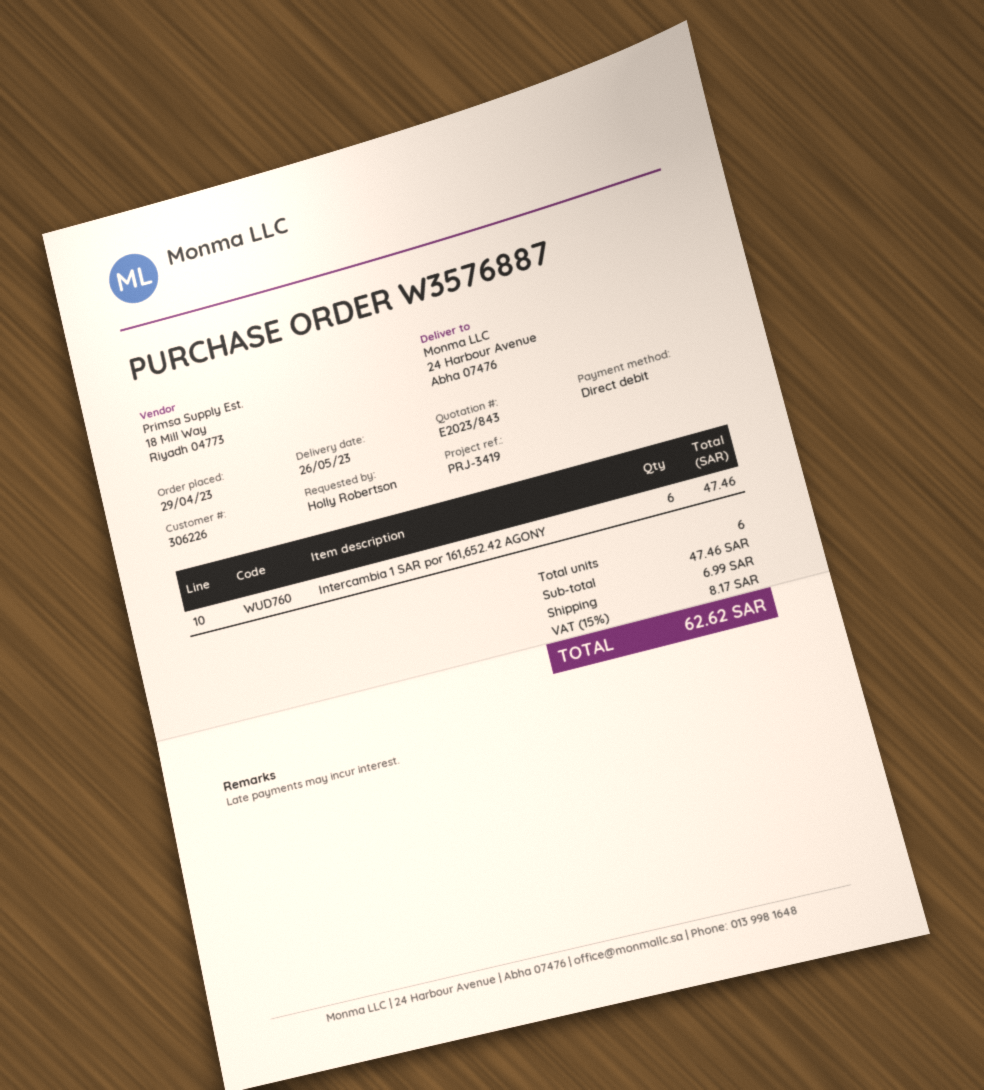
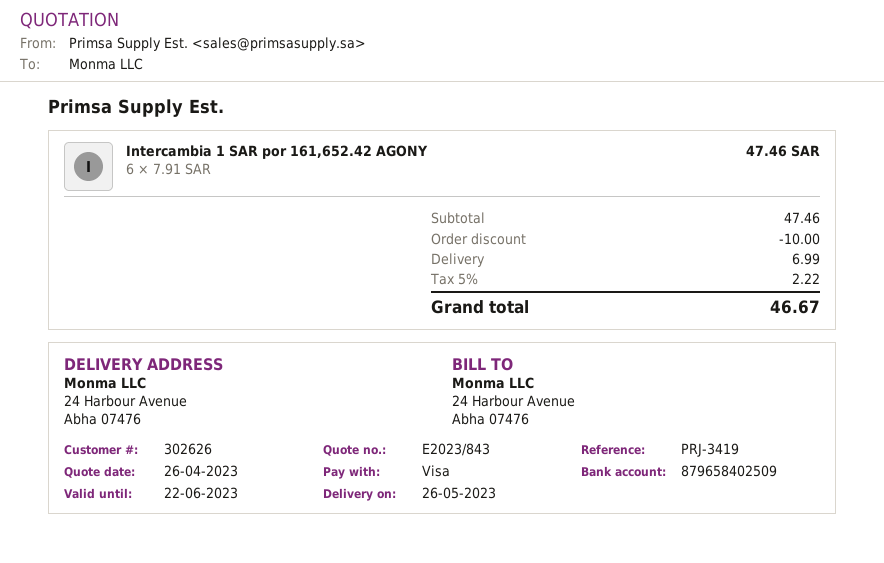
customer number: 306226 -> 302626
payment method: direct debit -> Visa
discount: none -> 10.00
tax: 15% = 8.17 -> 5% = 2.22
total: 62.62 -> 46.67

